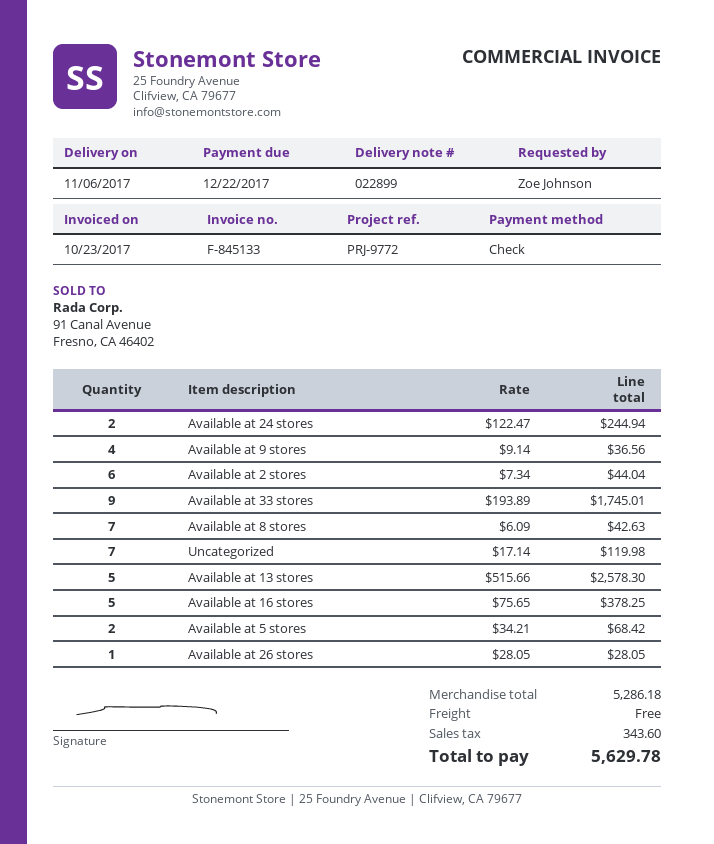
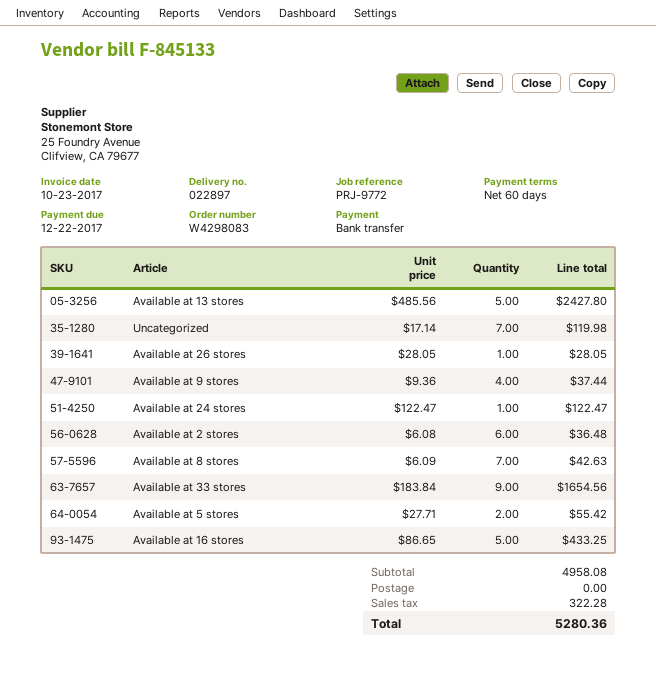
delivery note number: 022899 -> 022897
payment method: cheque -> bank transfer
Available at 24 stores: 2 x 122.47 = 244.94 -> 1 x 122.47 = 122.47
Available at 9 stores: 4 x 9.14 = 36.56 -> 4 x 9.36 = 37.44
Available at 2 stores: 6 x 7.34 = 44.04 -> 6 x 6.08 = 36.48
Available at 33 stores: 9 x 193.89 = 1745.01 -> 9 x 183.84 = 1654.56
Available at 13 stores: 5 x 515.66 = 2578.30 -> 5 x 485.56 = 2427.80
Available at 16 stores: 5 x 75.65 = 378.25 -> 5 x 86.65 = 433.25
Available at 5 stores: 2 x 34.21 = 68.42 -> 2 x 27.71 = 55.42
subtotal: 5286.18 -> 4958.08
tax: 343.60 -> 322.28
total: 5629.78 -> 5280.36

